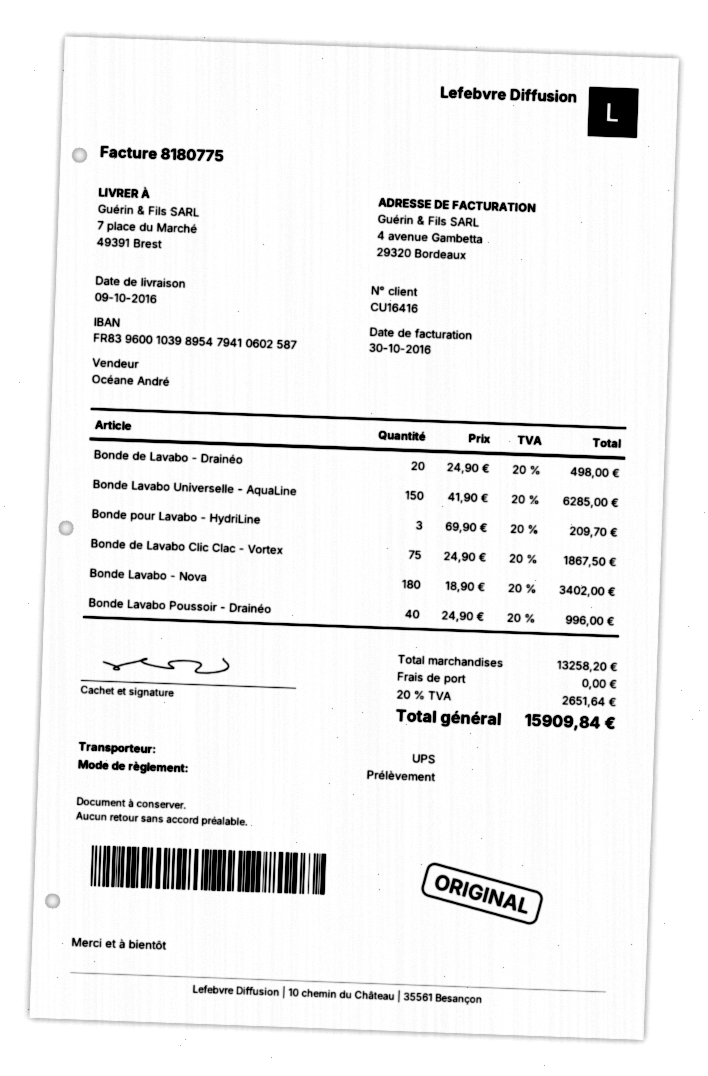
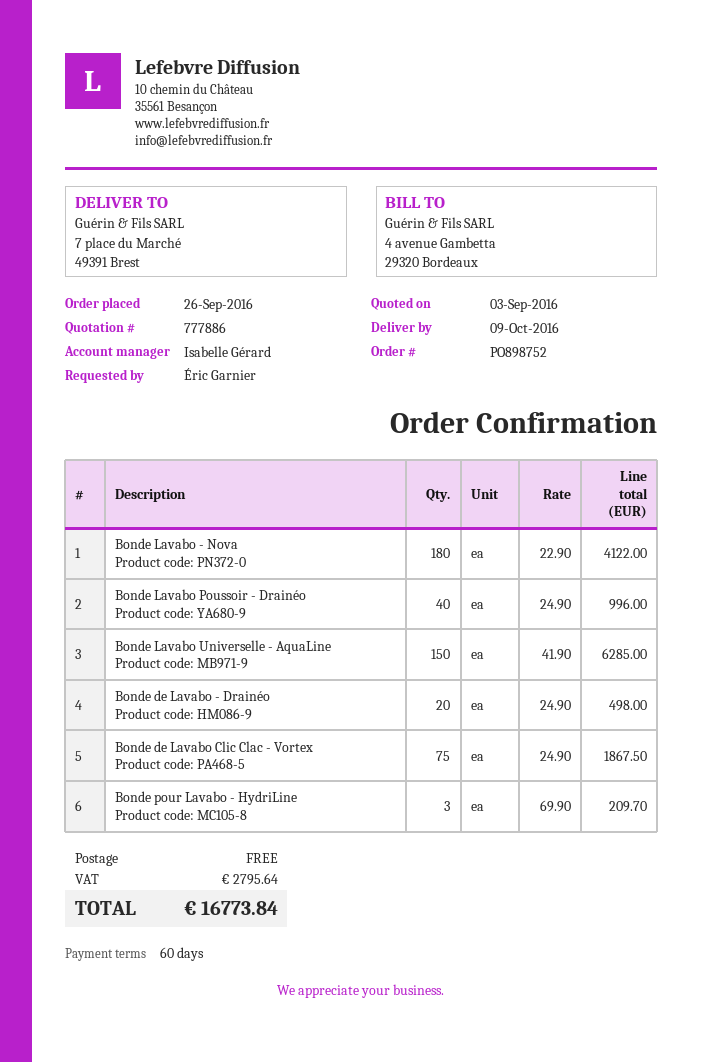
sales rep: Océane André -> Isabelle Gérard
Bonde Lavabo - Nova: 180 x 18.90 = 3402.00 -> 180 x 22.90 = 4122.00
tax: 2651.64 -> 2795.64
total: 15909.84 -> 16773.84

